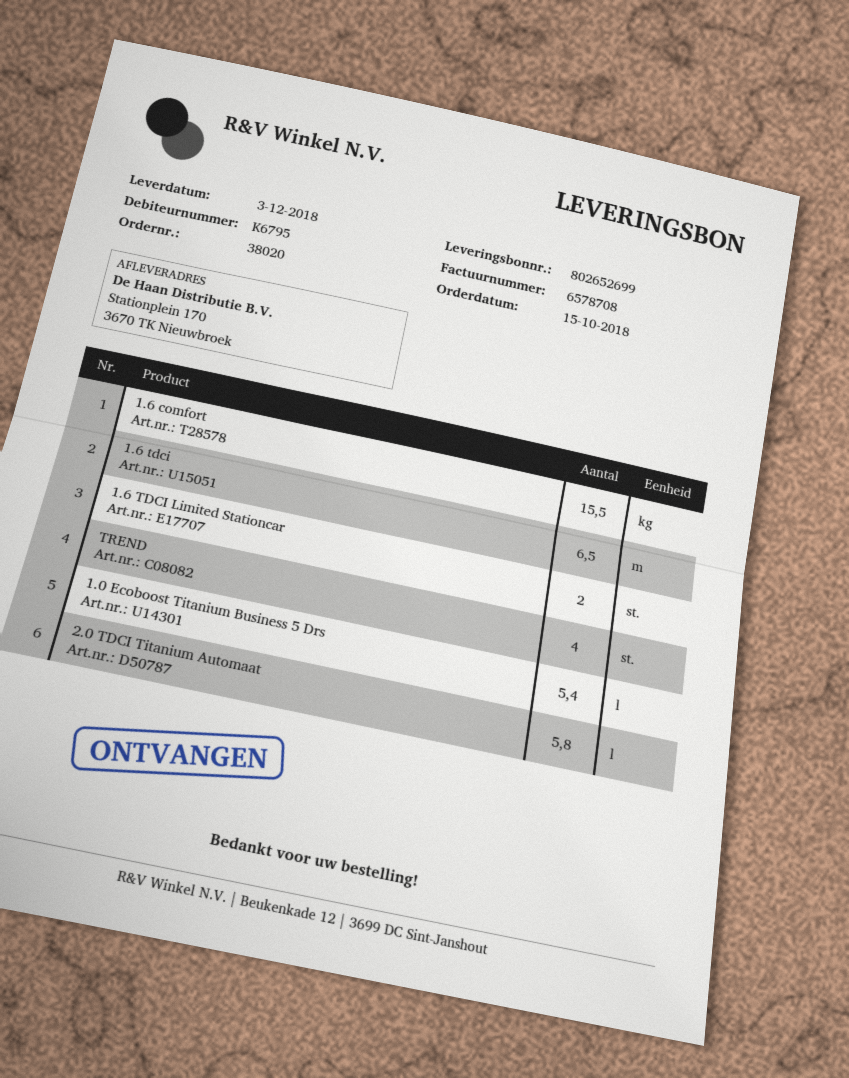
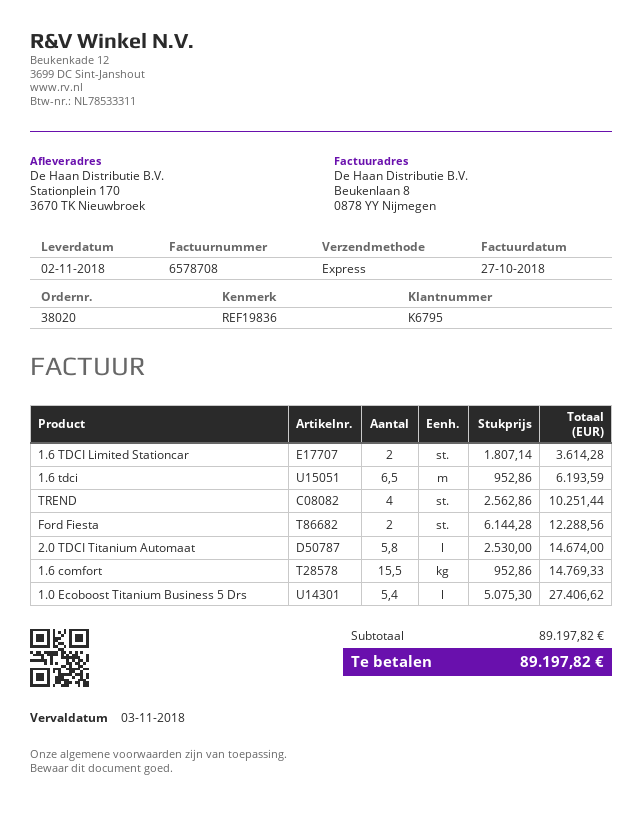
delivery date: 2018-12-03 -> 2018-11-02
Ford Fiesta: none -> 2

